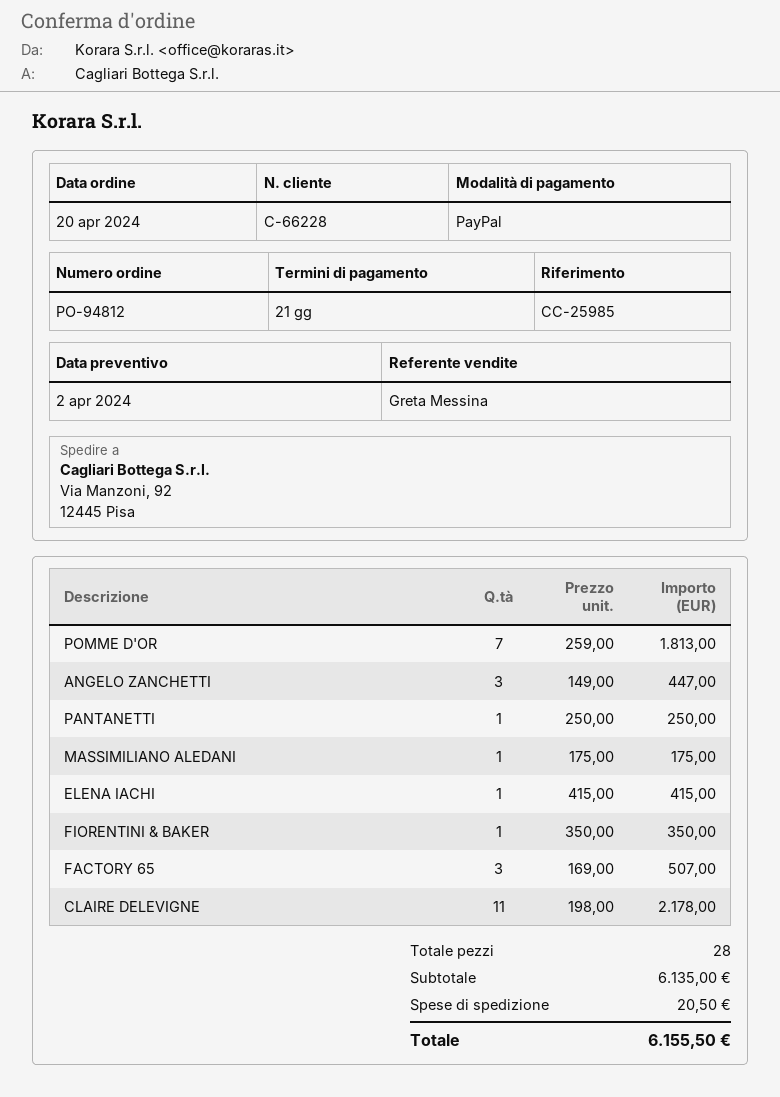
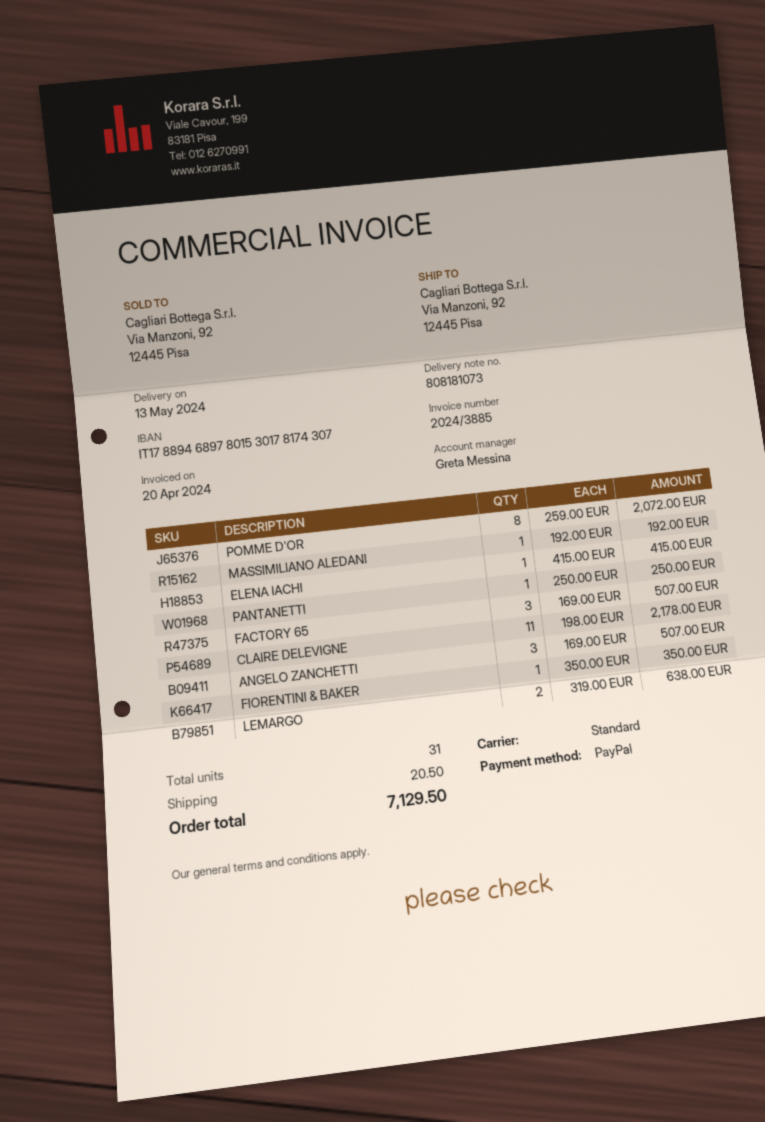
POMME D'OR: 7 x 259.00 = 1813.00 -> 8 x 259.00 = 2072.00
ANGELO ZANCHETTI: 3 x 149.00 = 447.00 -> 3 x 169.00 = 507.00
MASSIMILIANO ALEDANI: 1 x 175.00 = 175.00 -> 1 x 192.00 = 192.00
LEMARGO: none -> 2 x 319.00 = 638.00
total quantity: 28 -> 31
total: 6155.50 -> 7129.50

